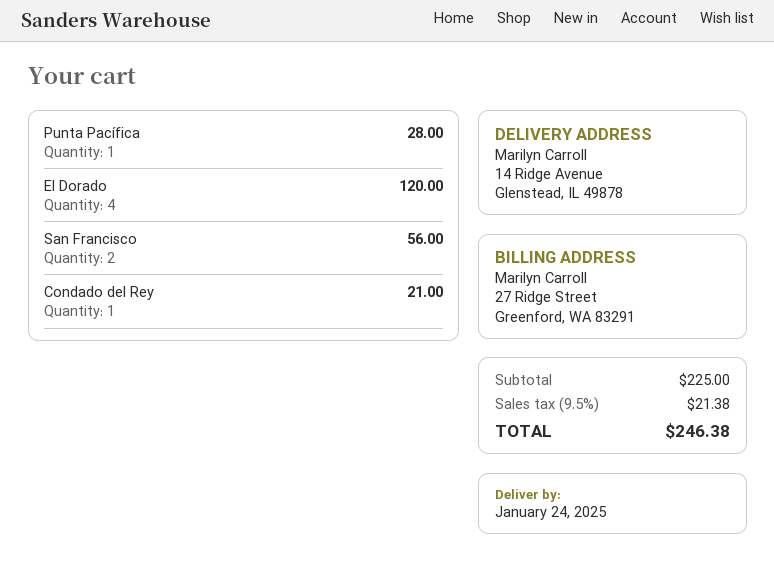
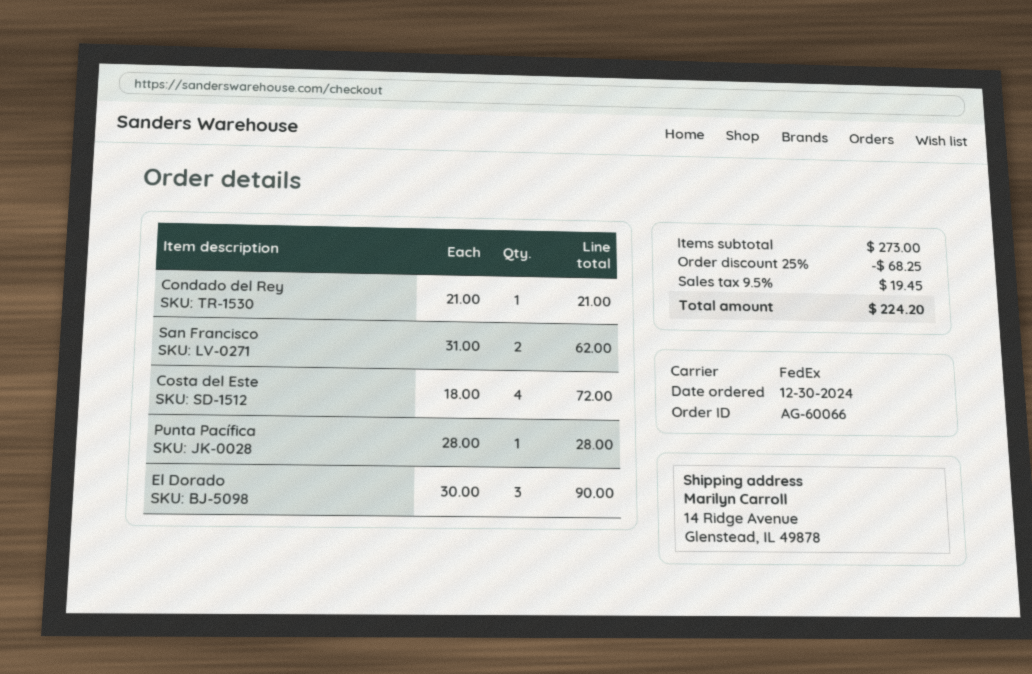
El Dorado: 4 for 120.00 -> 3 for 90.00
San Francisco: 2 for 56.00 -> 2 for 62.00
Costa del Este: none -> 4 for 72.00
subtotal: 225.00 -> 273.00
discount: none -> 25% = 68.25
tax: 9.5% = 21.38 -> 9.5% = 19.45
total: 246.38 -> 224.20

